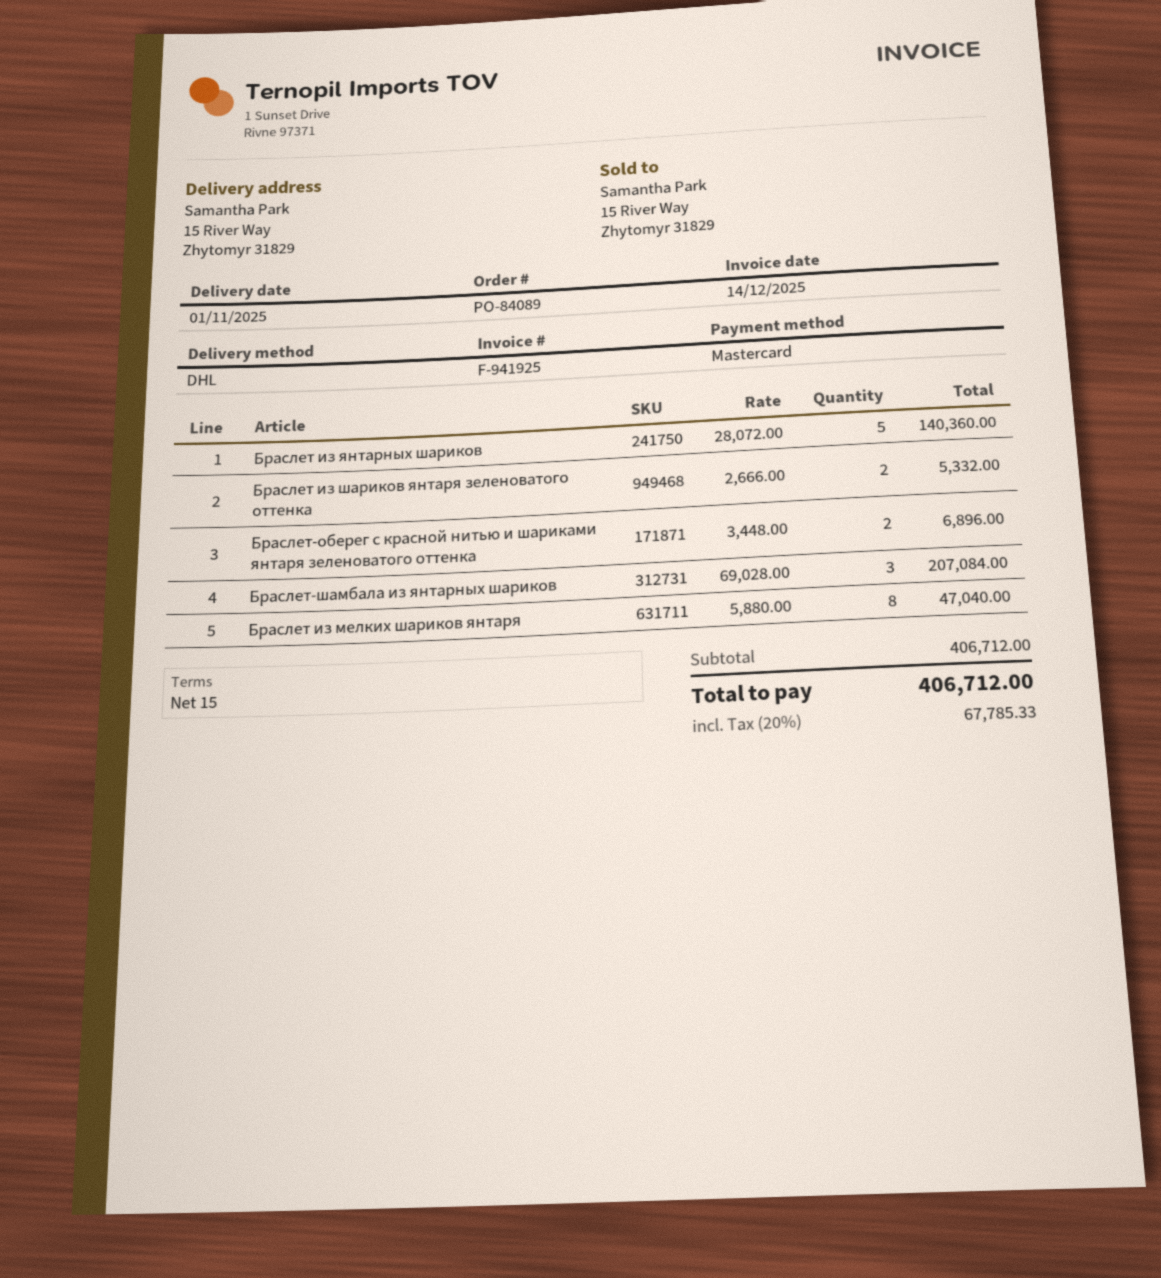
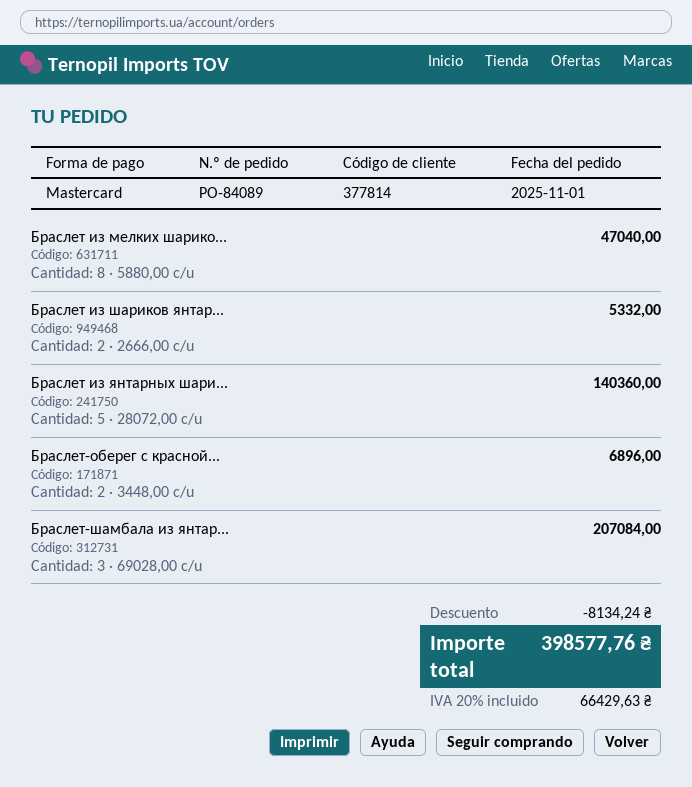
discount: none -> 8134.24
tax: 20% = 67785.33 -> 20% = 66429.63
total: 406712.00 -> 398577.76

